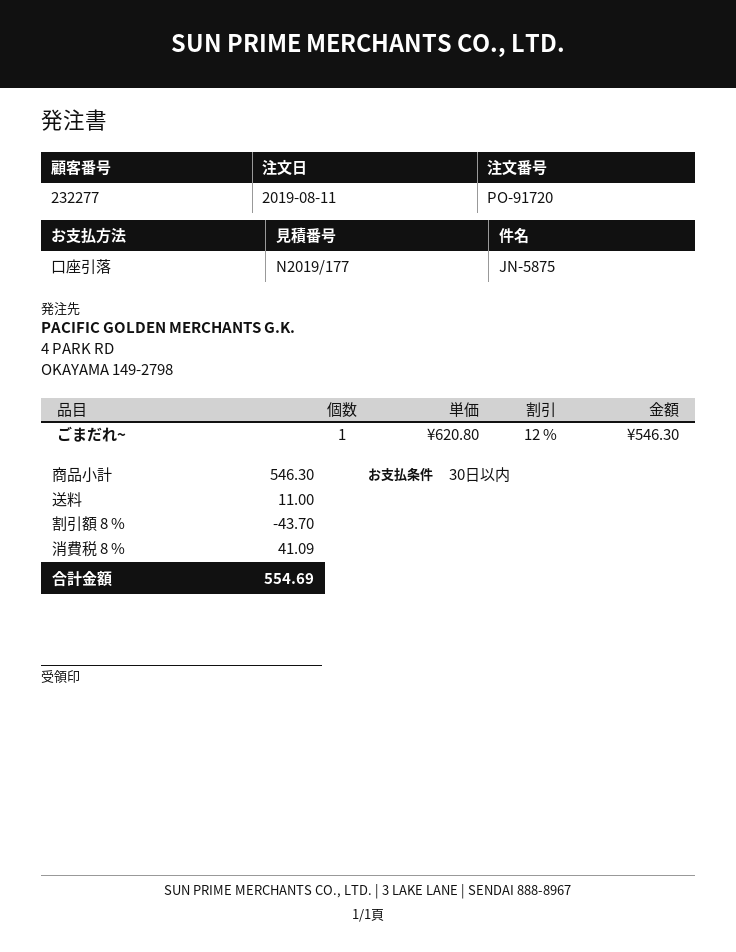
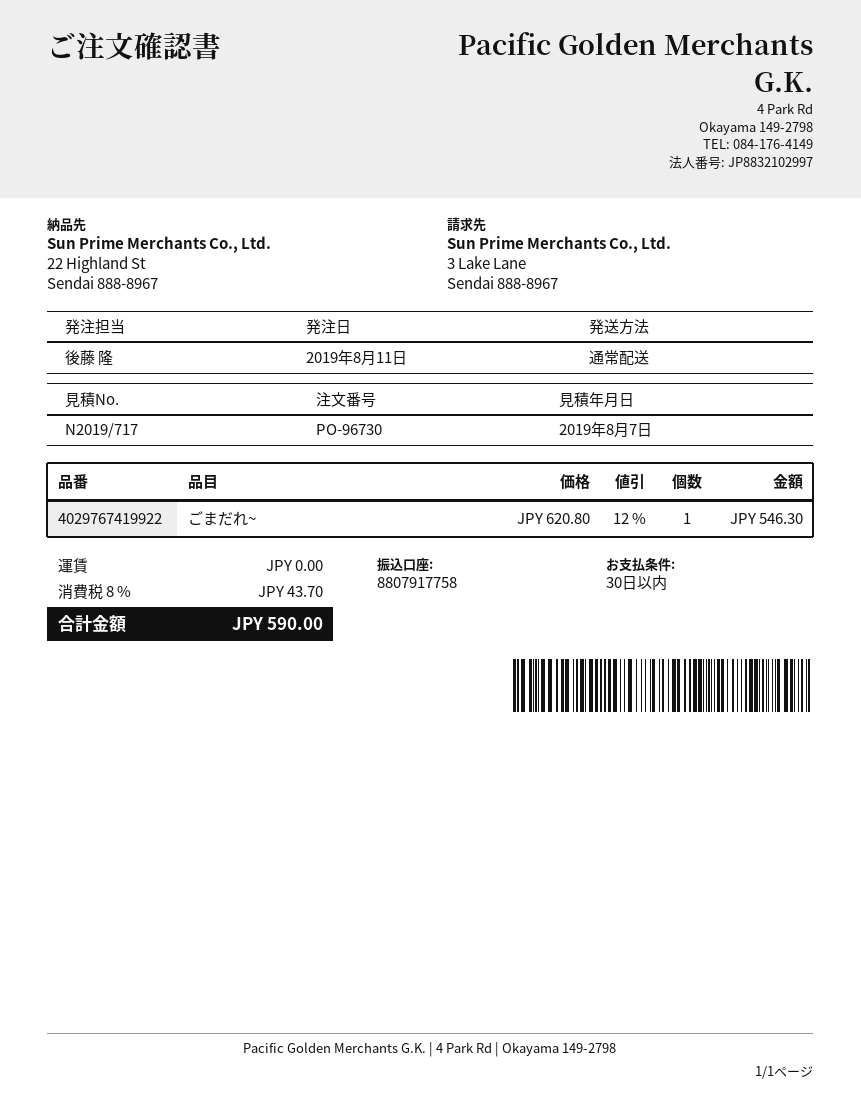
quote number: N2019/177 -> N2019/717
order number: PO-91720 -> PO-96730
discount: 8% = 43.70 -> none
shipping: 11.00 -> 0.00
tax: 8% = 41.09 -> 8% = 43.70
total: 554.69 -> 590.00

